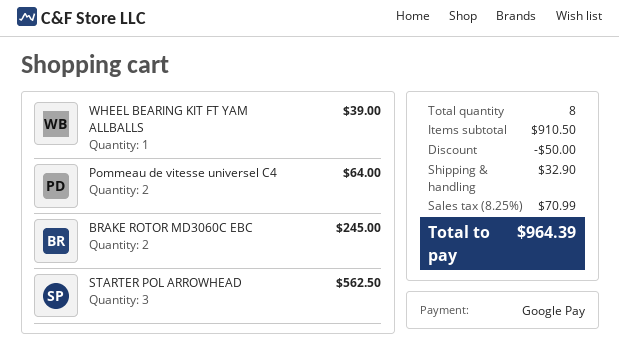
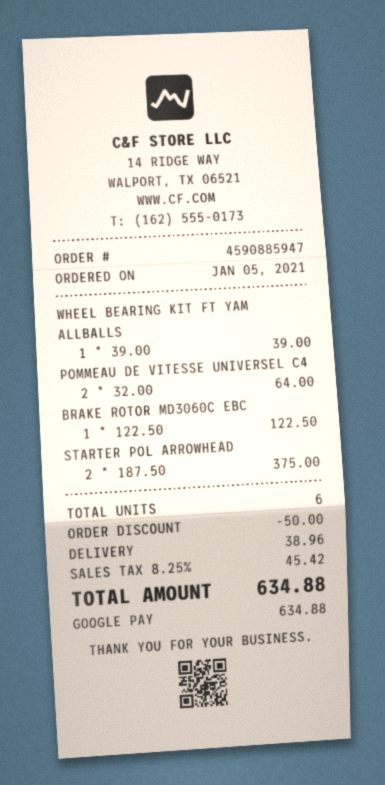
BRAKE ROTOR MD3060C EBC: 2 for 245.00 -> 1 for 122.50
STARTER POL ARROWHEAD: 3 for 562.50 -> 2 for 375.00
total quantity: 8 -> 6
shipping: 32.90 -> 38.96
tax: 8.25% = 70.99 -> 8.25% = 45.42
total: 964.39 -> 634.88

